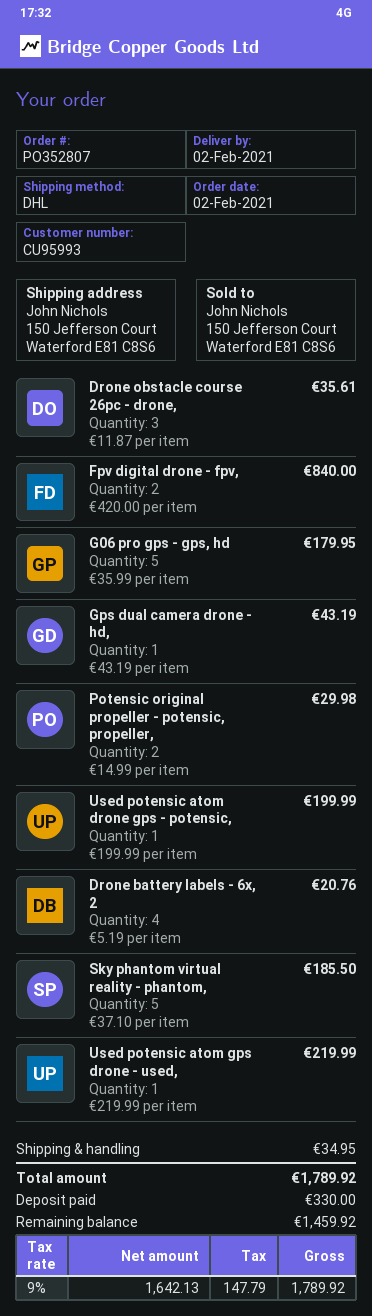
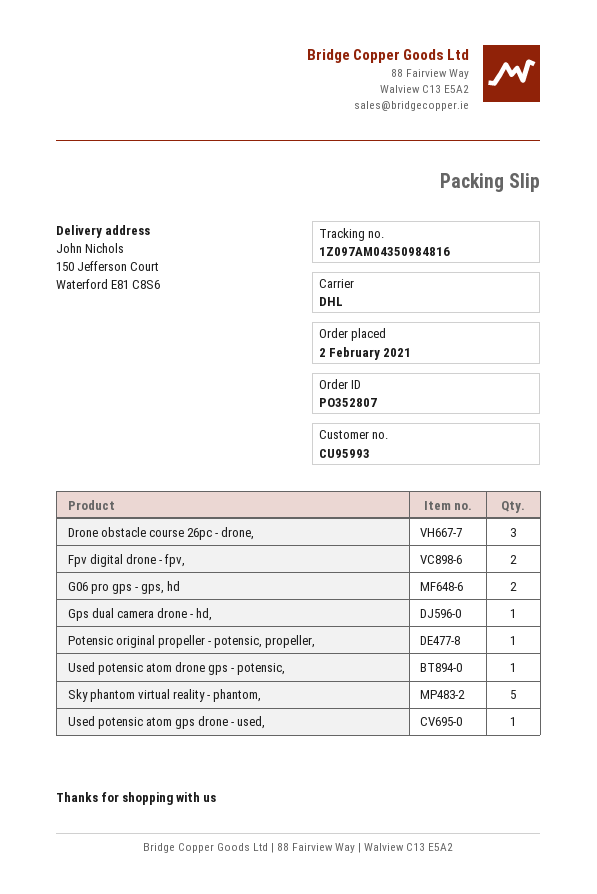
G06 pro gps - gps, hd: 5 -> 2
Potensic original propeller - potensic, propeller,: 2 -> 1
Drone battery labels - 6x, 2: 4 -> none

